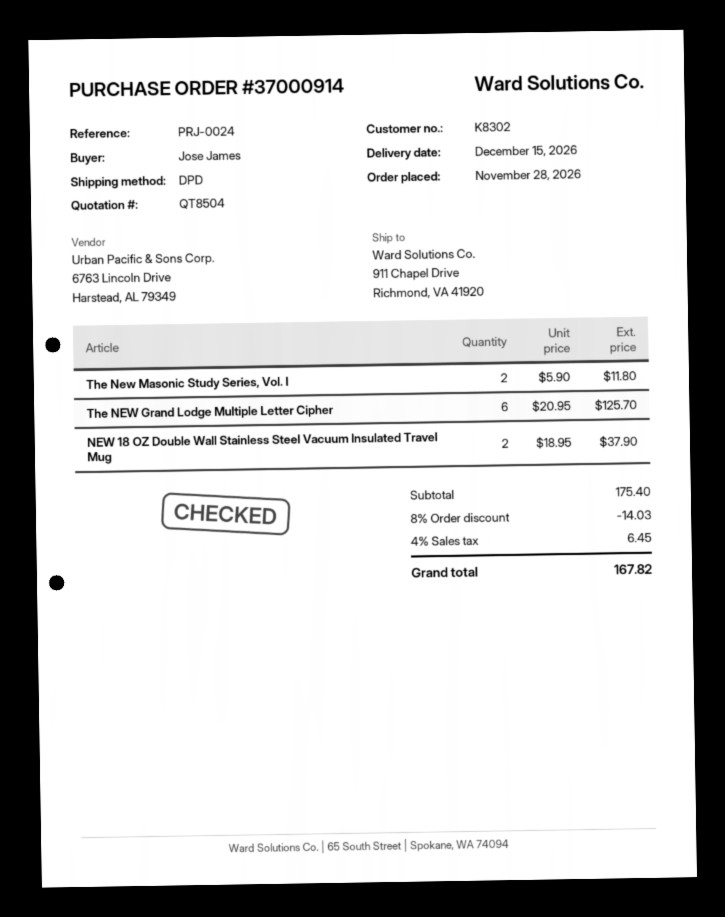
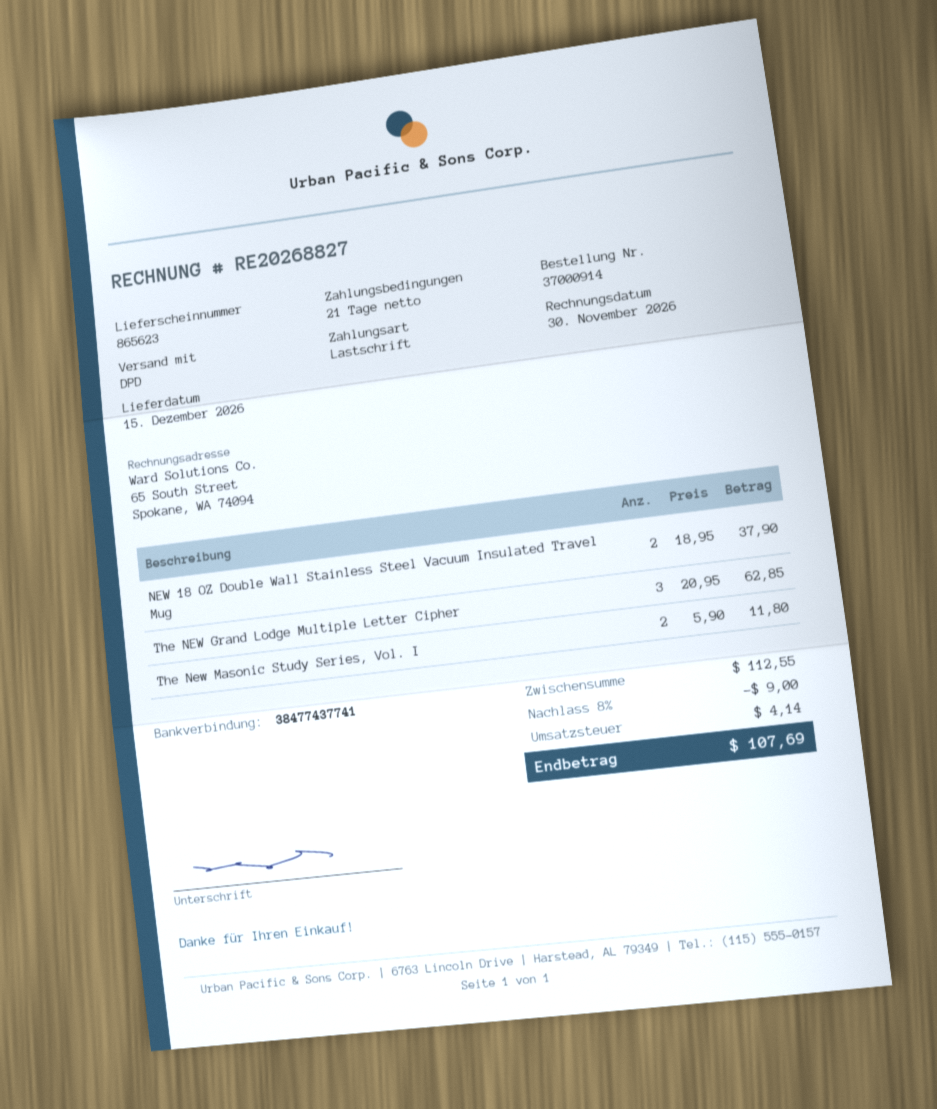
The NEW Grand Lodge Multiple Letter Cipher: 6 x 20.95 = 125.70 -> 3 x 20.95 = 62.85
subtotal: 175.40 -> 112.55
discount: 8% = 14.03 -> 8% = 9.00
tax: 6.45 -> 4.14
total: 167.82 -> 107.69

